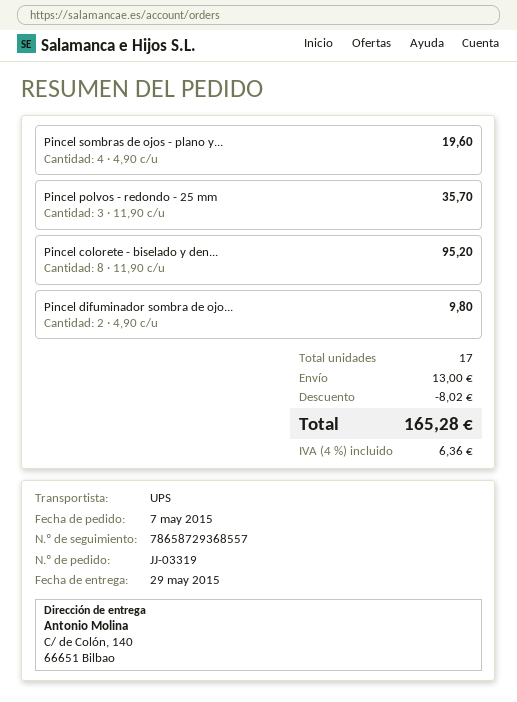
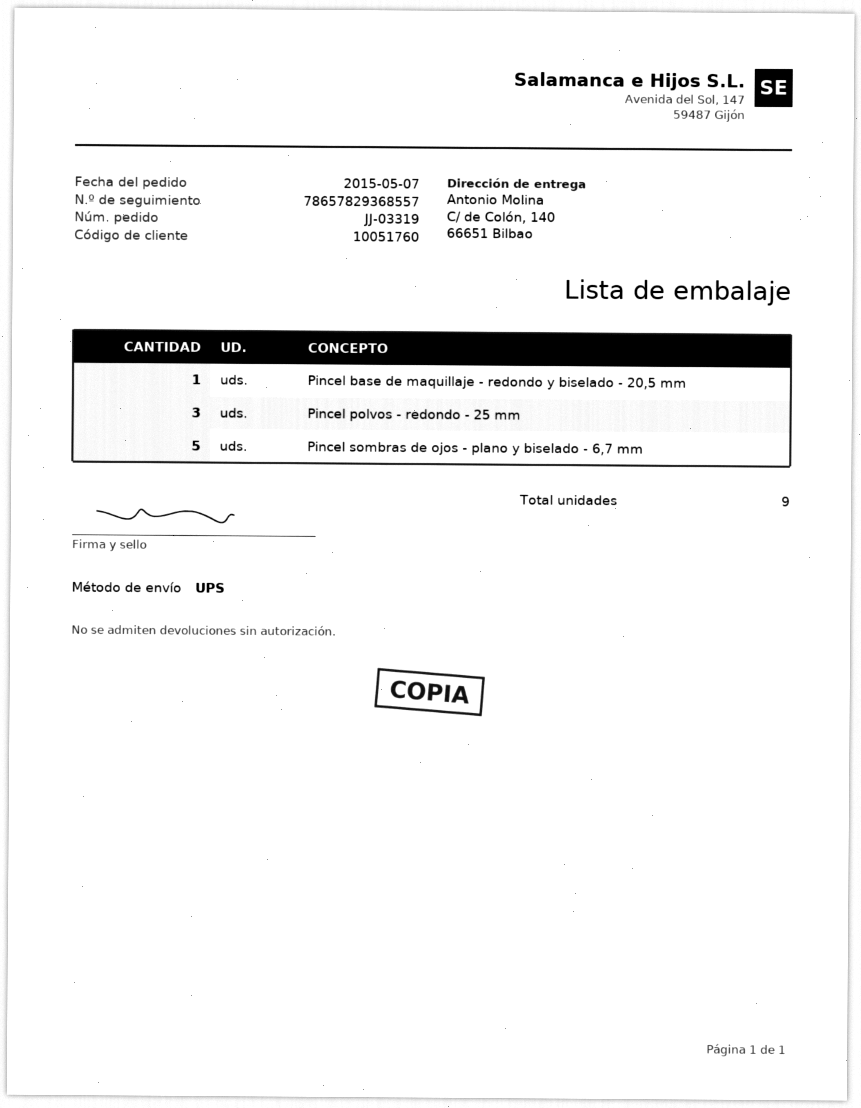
tracking number: 78658729368557 -> 78657829368557
Pincel sombras de ojos - plano y...: 4 -> 5
Pincel colorete - biselado y den...: 8 -> none
Pincel difuminador sombra de ojo...: 2 -> none
Pincel base de maquillaje - redondo y biselado - 20,5 mm: none -> 1
total quantity: 17 -> 9

